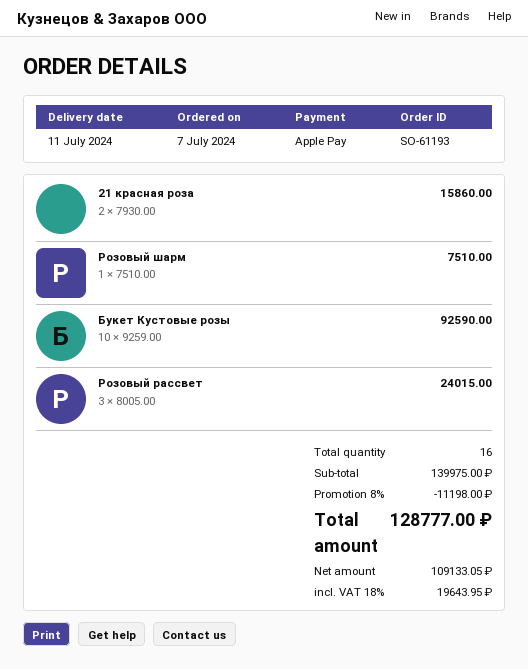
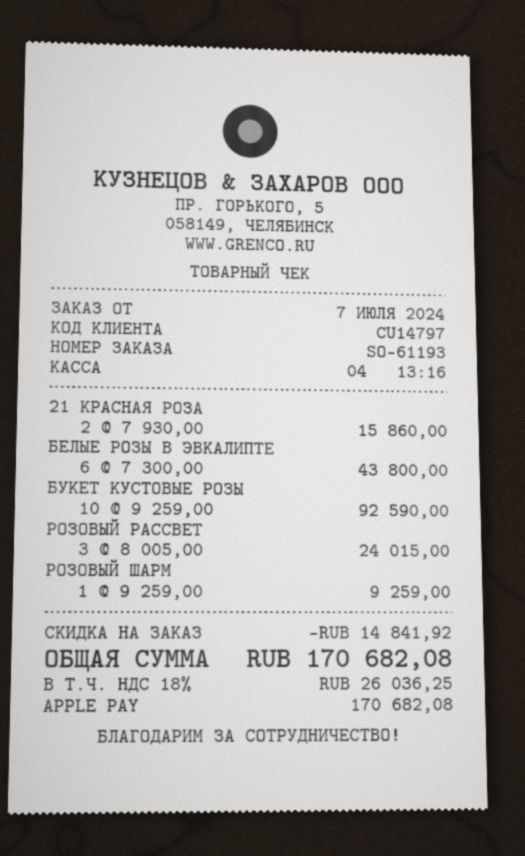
Розовый шарм: 1 x 7510.00 = 7510.00 -> 1 x 9259.00 = 9259.00
БЕЛЫЕ РОЗЫ В ЭВКАЛИПТЕ: none -> 6 x 7300.00 = 43800.00
discount: 11198.00 -> 14841.92
tax: 18% = 19643.95 -> 18% = 26036.25
total: 128777.00 -> 170682.08

